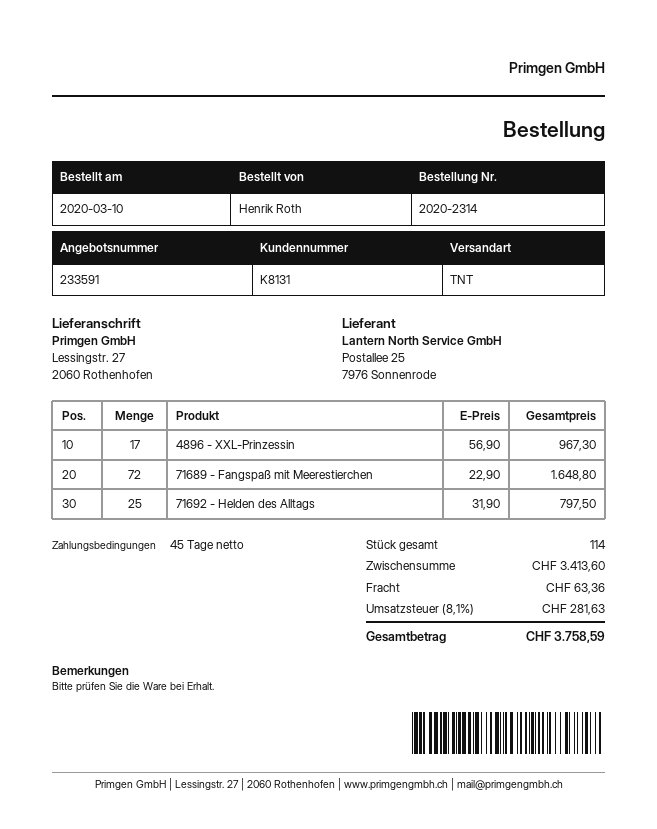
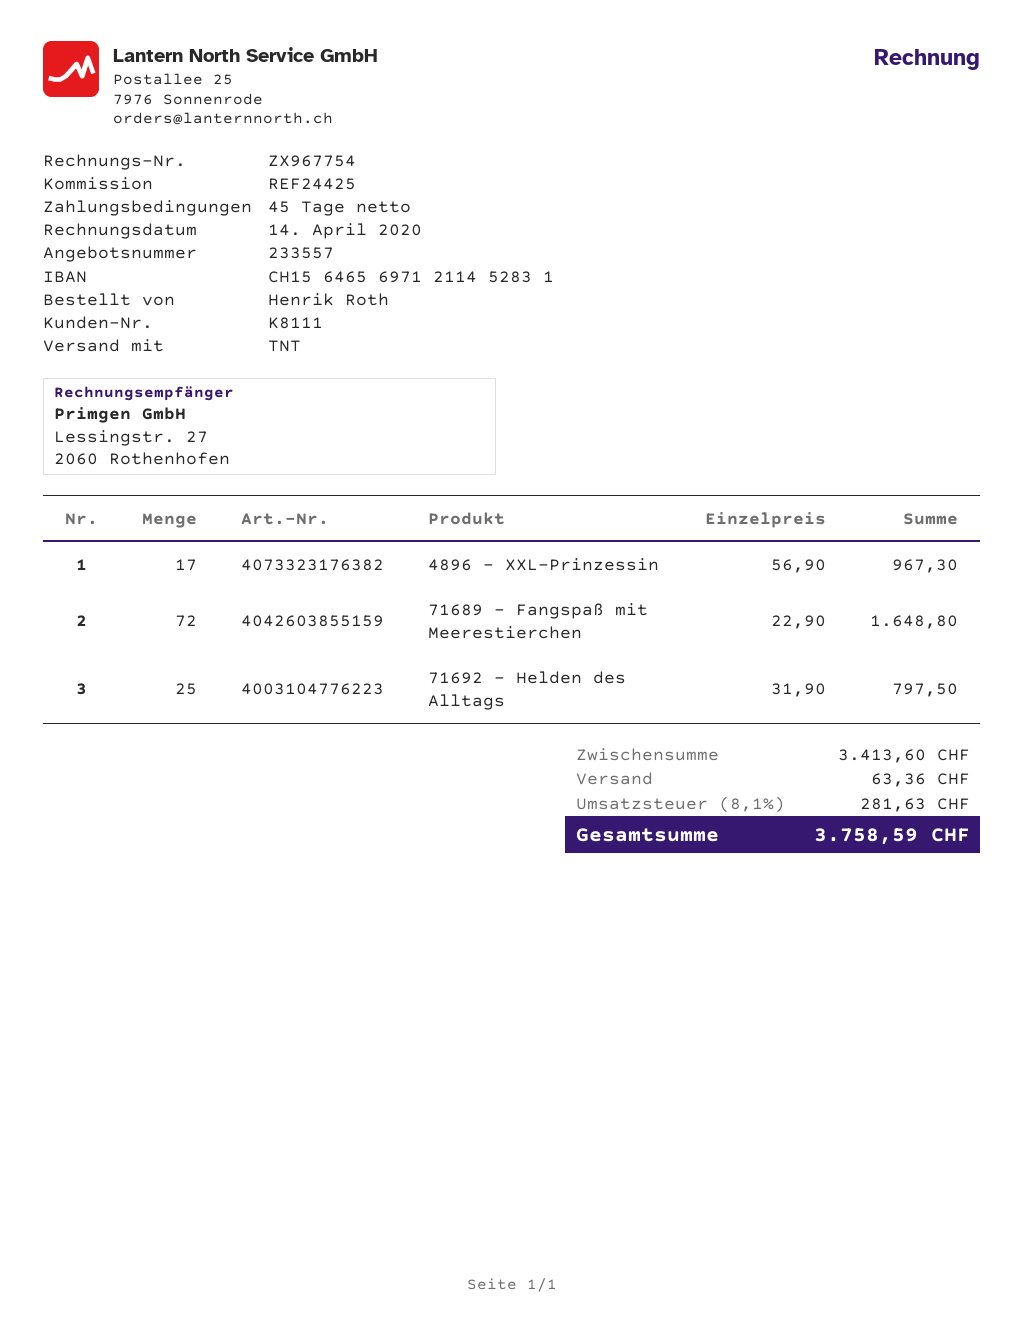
quote number: 233591 -> 233557
customer number: K8131 -> K8111

